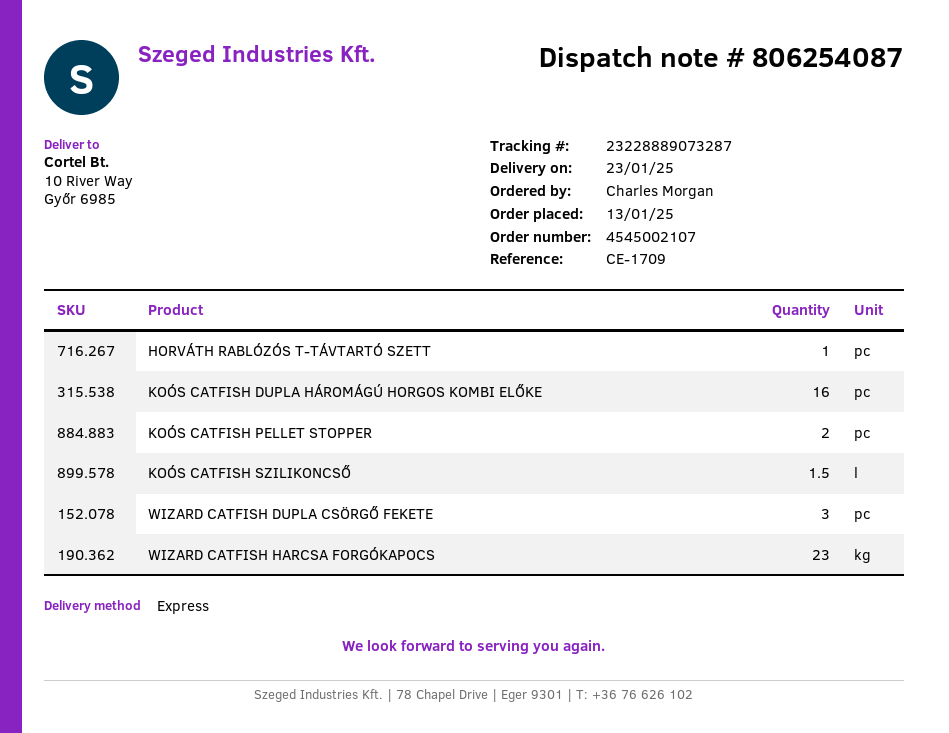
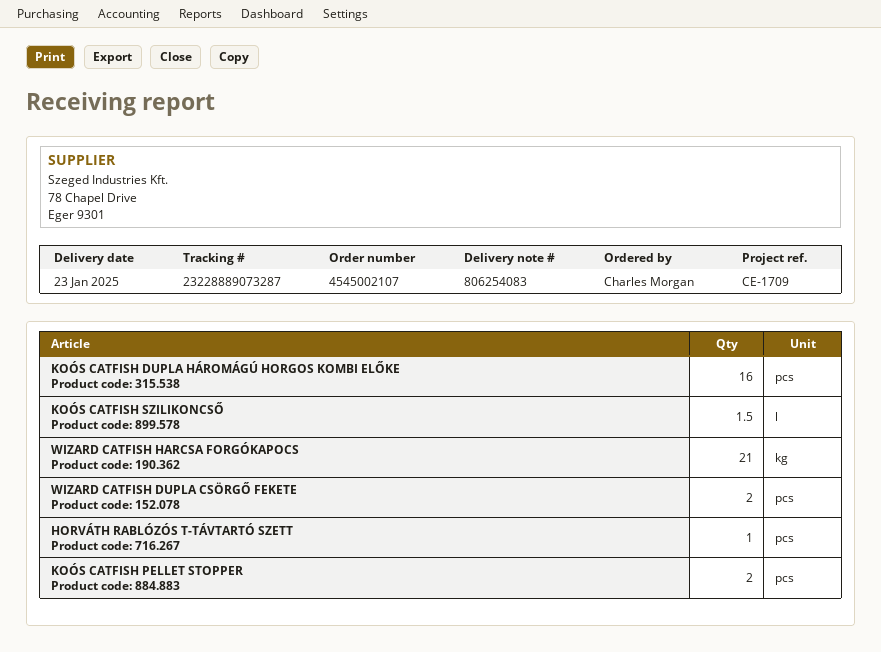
delivery note number: 806254087 -> 806254083
WIZARD CATFISH DUPLA CSÖRGŐ FEKETE: 3 -> 2
WIZARD CATFISH HARCSA FORGÓKAPOCS: 23 -> 21

